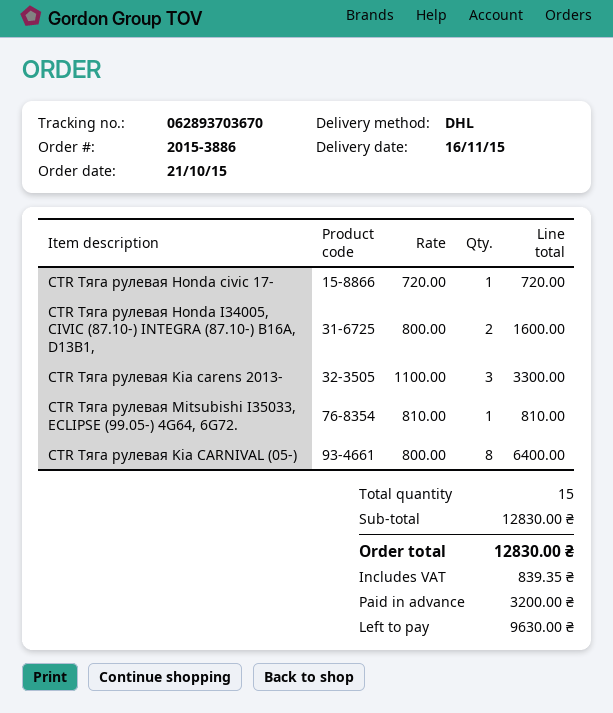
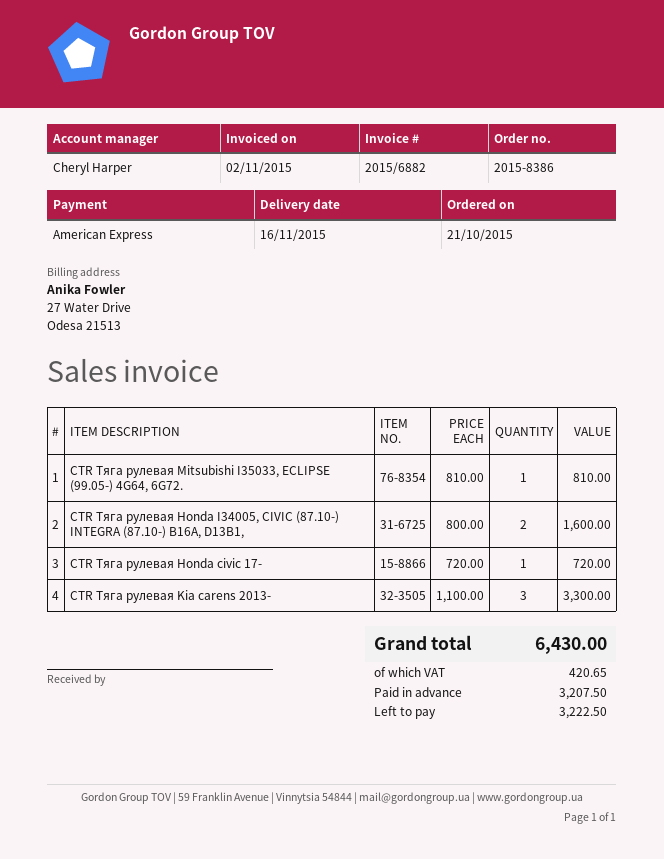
order number: 2015-3886 -> 2015-8386
CTR Тяга рулевая Kia CARNIVAL (05-): 8 x 800.00 = 6400.00 -> none
tax: 839.35 -> 420.65
total: 12830.00 -> 6430.00
deposit: 3200.00 -> 3207.50
balance: 9630.00 -> 3222.50

